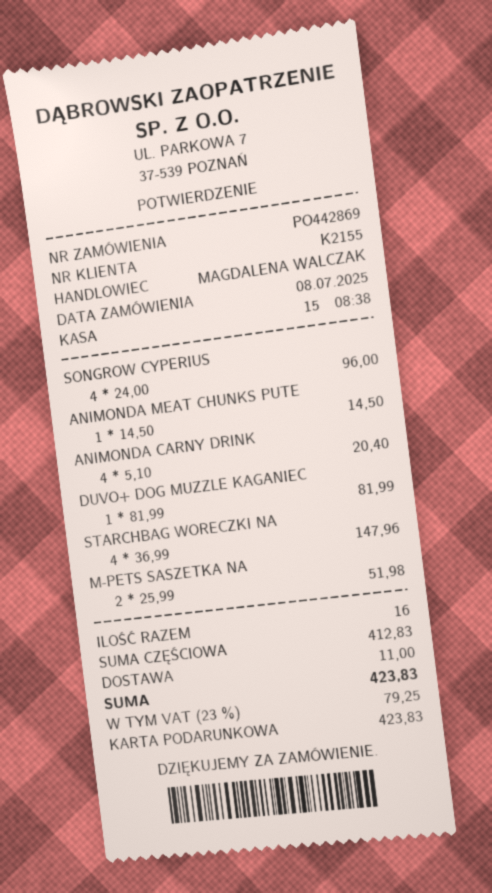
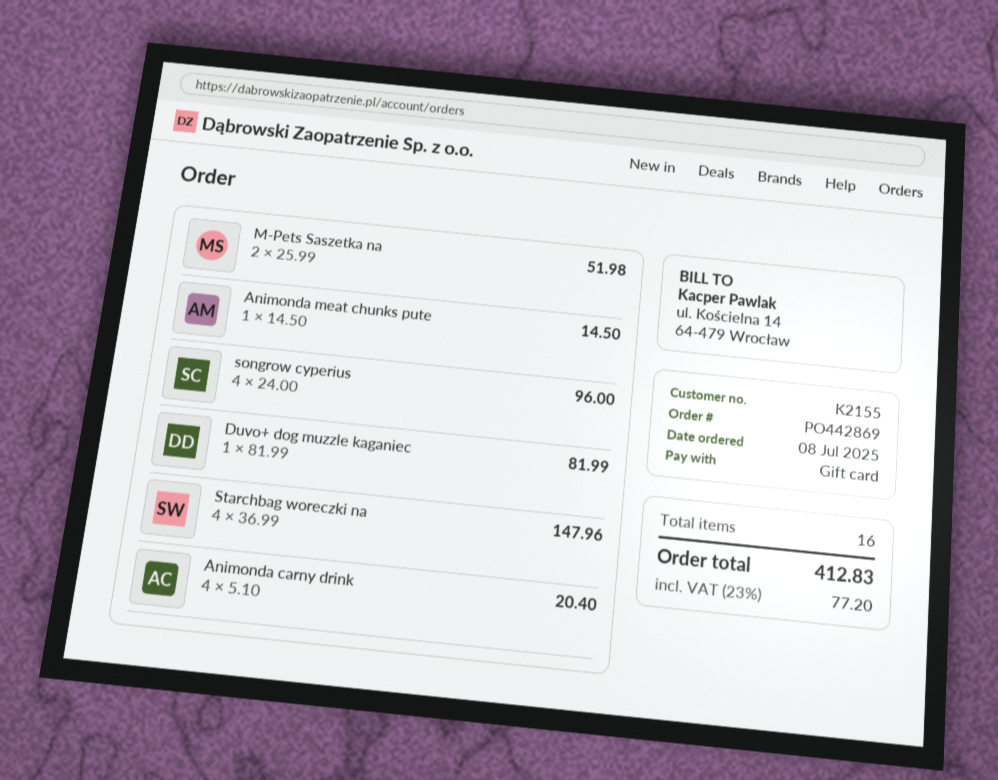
shipping: 11.00 -> none
tax: 23% = 79.25 -> 23% = 77.20
total: 423.83 -> 412.83

